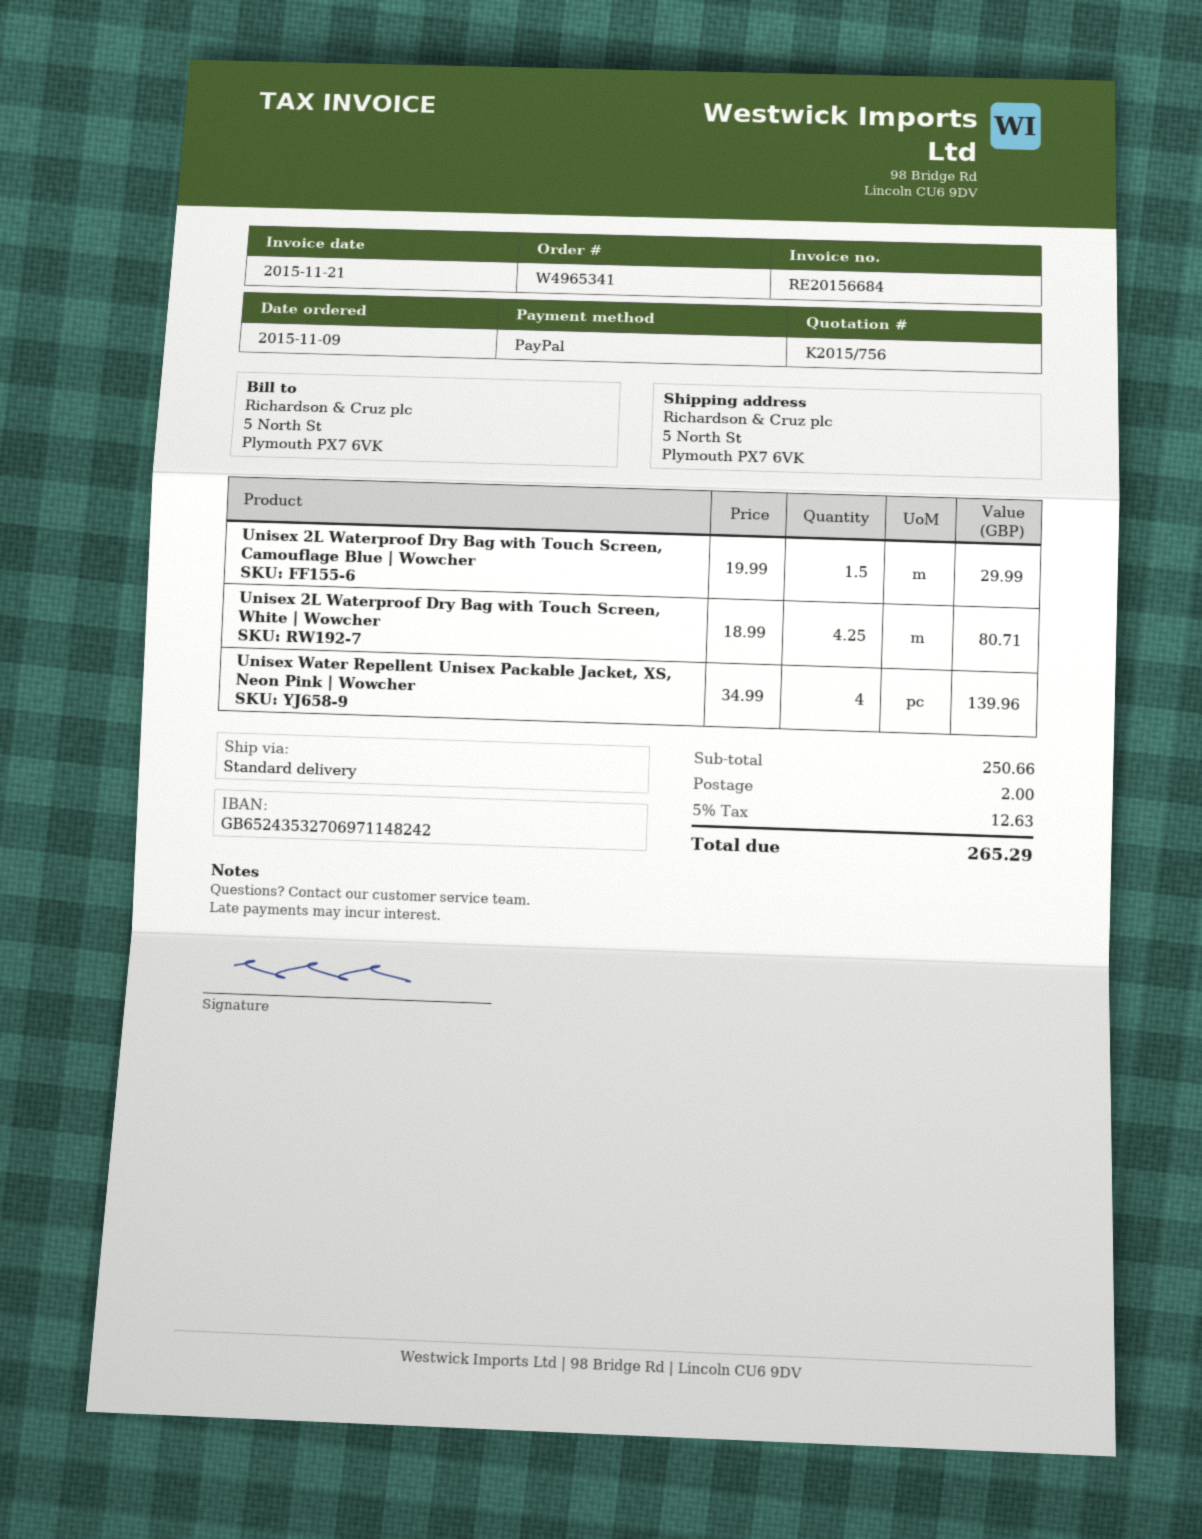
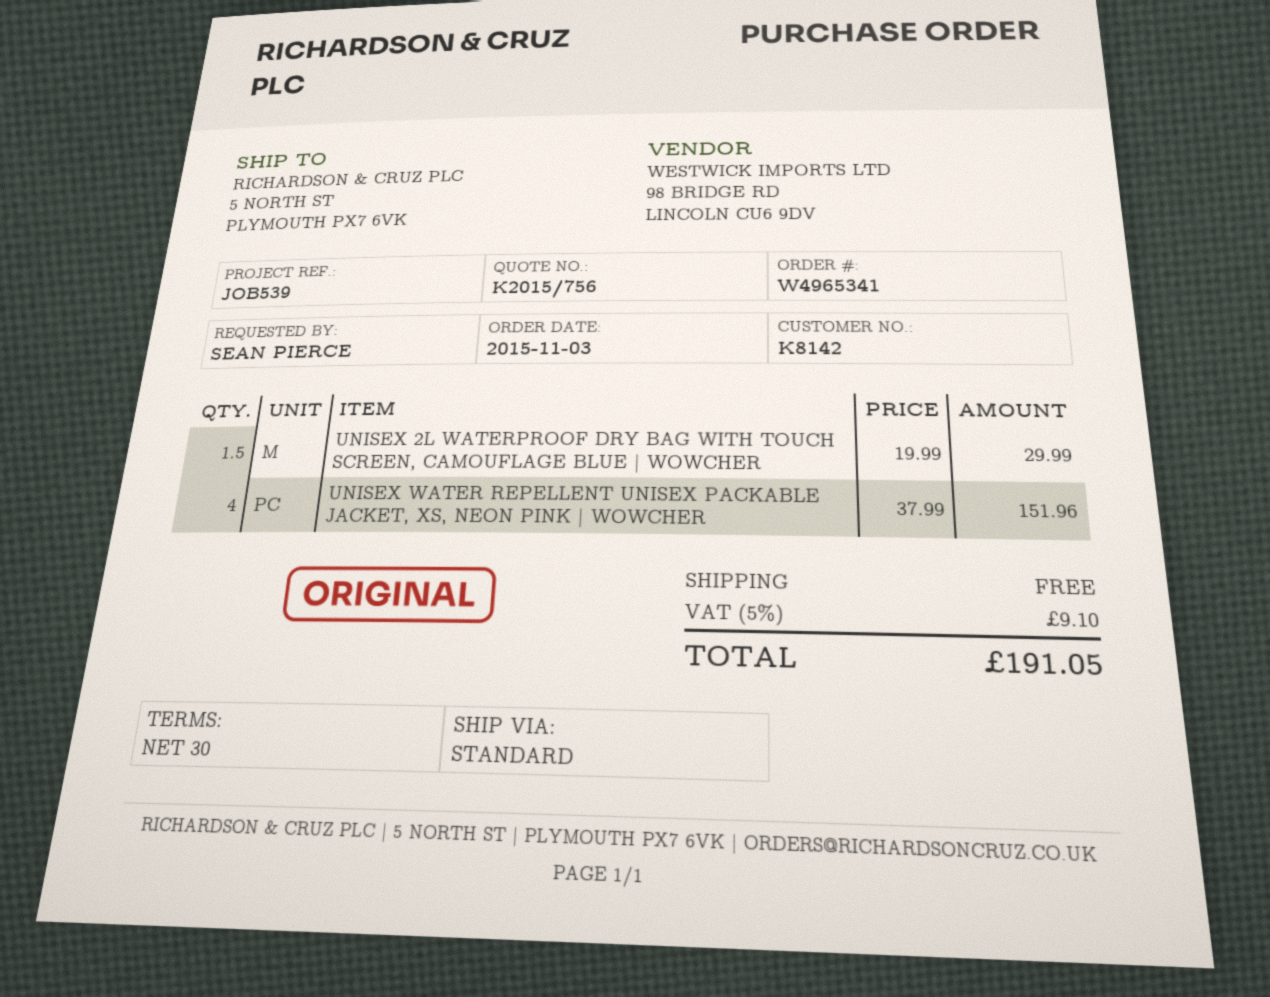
order date: 2015-11-09 -> 2015-11-03
Unisex 2L Waterproof Dry Bag with Touch Screen, White | Wowcher: 4.25 x 18.99 = 80.71 -> none
Unisex Water Repellent Unisex Packable Jacket, XS, Neon Pink | Wowcher: 4 x 34.99 = 139.96 -> 4 x 37.99 = 151.96
shipping: 2.00 -> 0.00
tax: 5% = 12.63 -> 5% = 9.10
total: 265.29 -> 191.05

